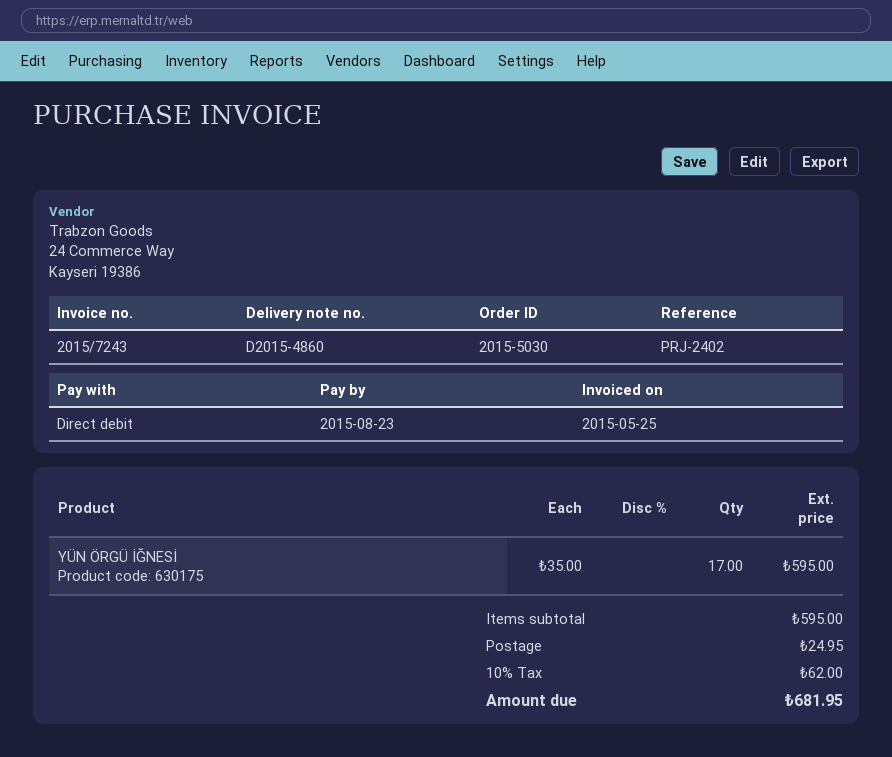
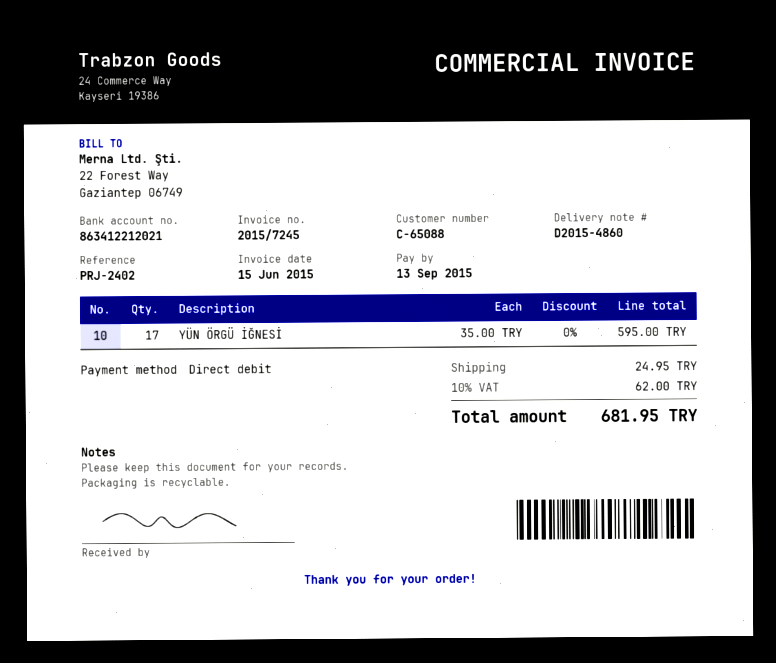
invoice number: 2015/7243 -> 2015/7245
invoice date: 2015-05-25 -> 2015-06-15
due date: 2015-08-23 -> 2015-09-13

